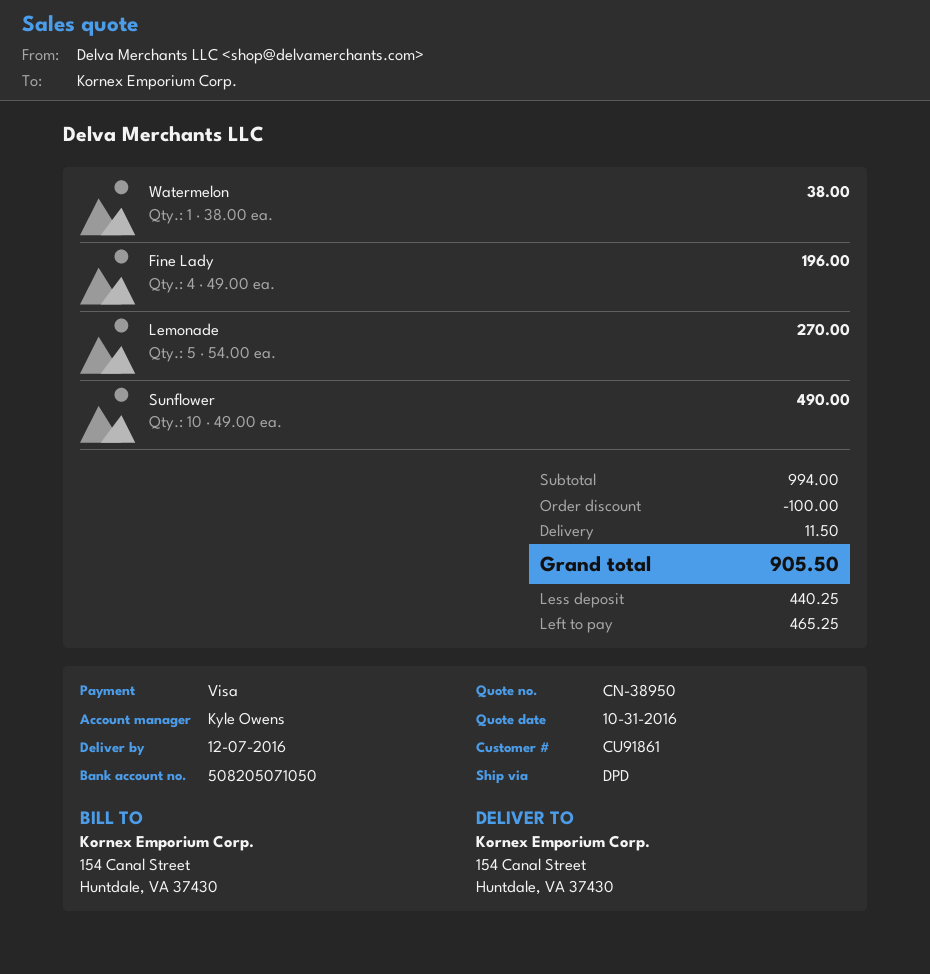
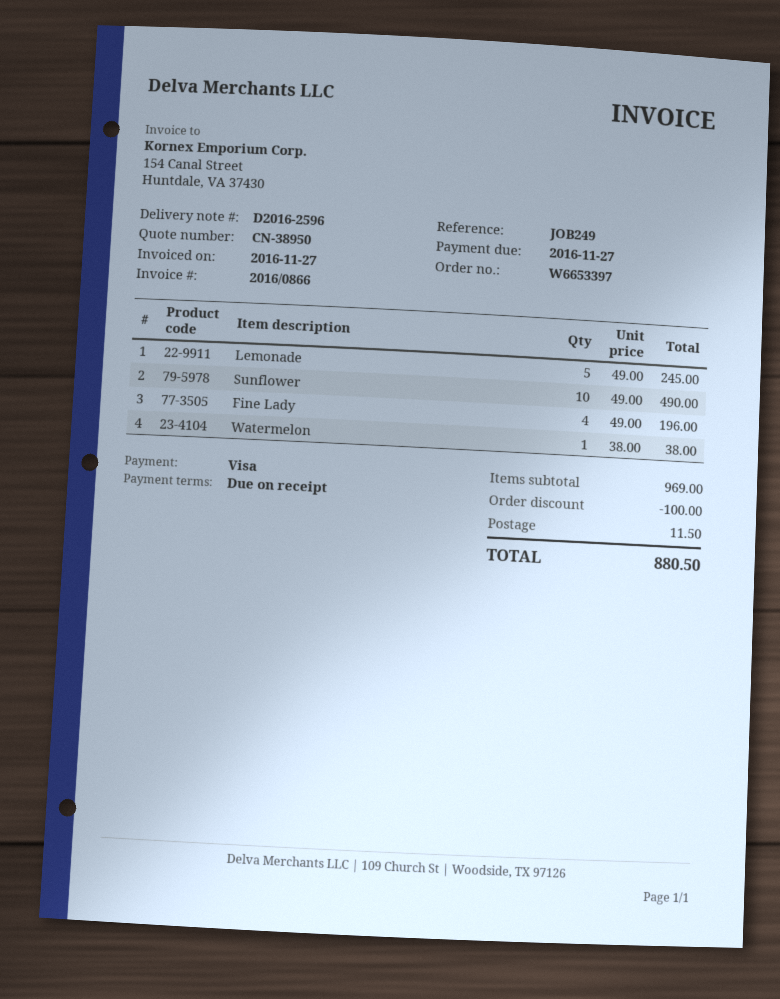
Lemonade: 5 x 54.00 = 270.00 -> 5 x 49.00 = 245.00
subtotal: 994.00 -> 969.00
total: 905.50 -> 880.50

